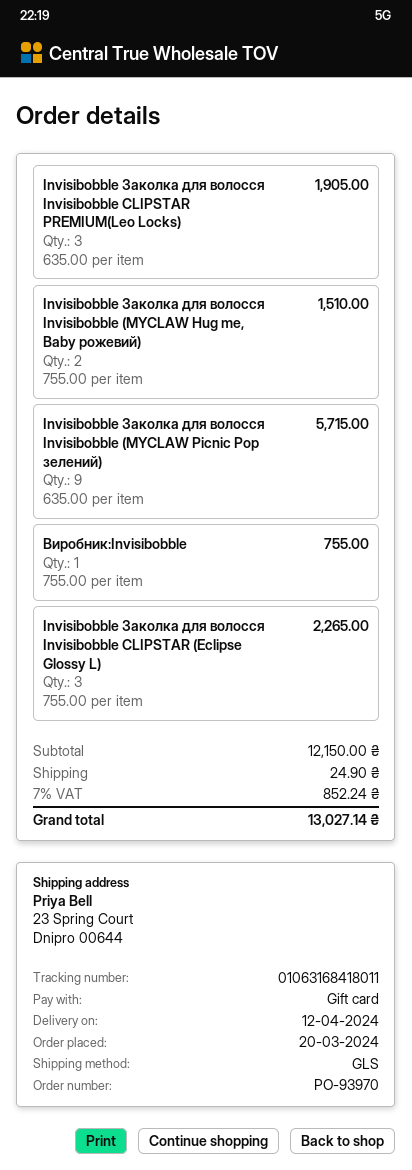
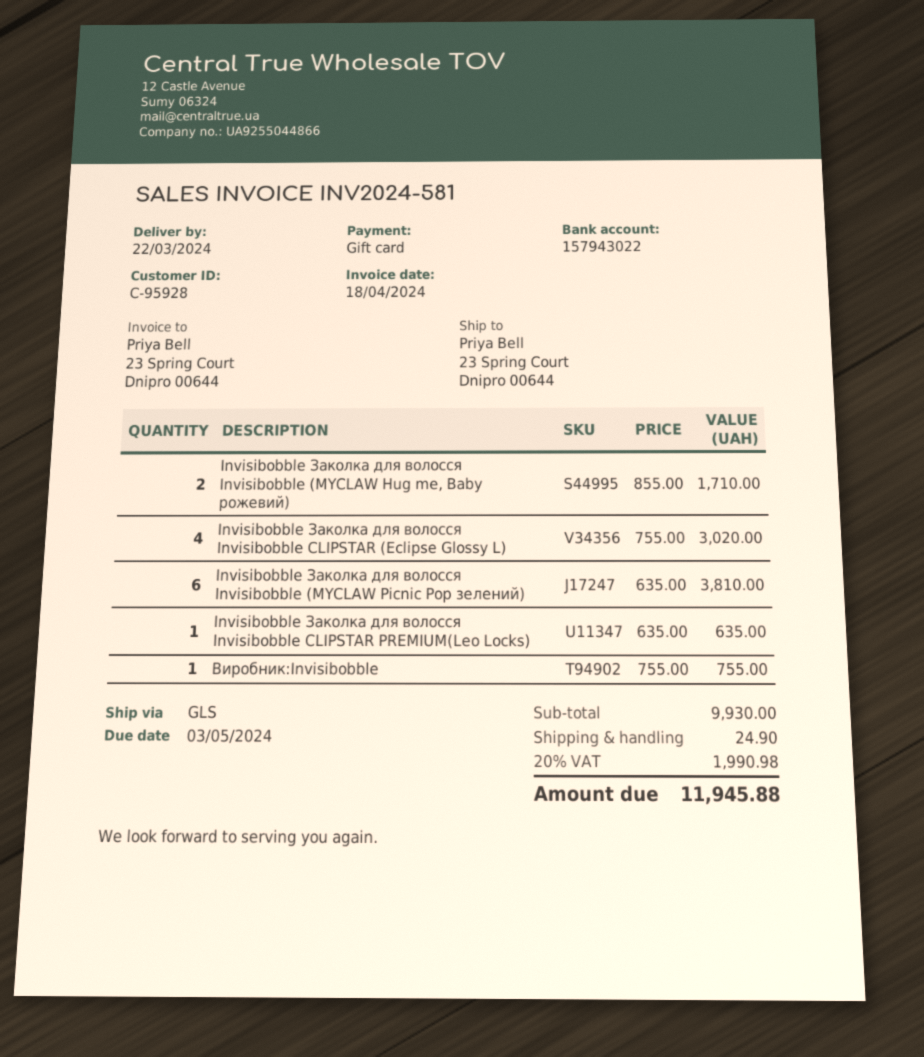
delivery date: 2024-04-12 -> 2024-03-22
Invisibobble Заколка для волосся Invisibobble CLIPSTAR PREMIUM(Leo Locks): 3 x 635.00 = 1905.00 -> 1 x 635.00 = 635.00
Invisibobble Заколка для волосся Invisibobble (MYCLAW Hug me, Baby рожевий): 2 x 755.00 = 1510.00 -> 2 x 855.00 = 1710.00
Invisibobble Заколка для волосся Invisibobble (MYCLAW Picnic Pop зелений): 9 x 635.00 = 5715.00 -> 6 x 635.00 = 3810.00
Invisibobble Заколка для волосся Invisibobble CLIPSTAR (Eclipse Glossy L): 3 x 755.00 = 2265.00 -> 4 x 755.00 = 3020.00
subtotal: 12150.00 -> 9930.00
tax: 7% = 852.24 -> 20% = 1990.98
total: 13027.14 -> 11945.88

